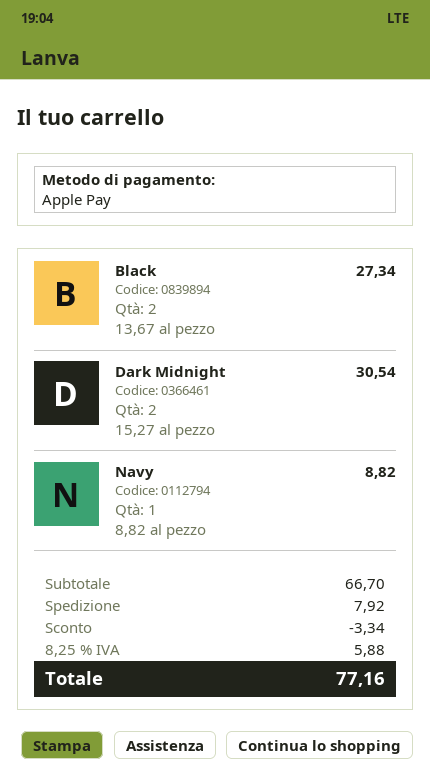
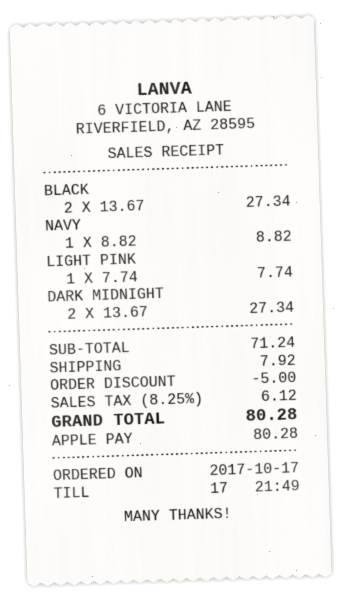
Dark Midnight: 2 x 15.27 = 30.54 -> 2 x 13.67 = 27.34
LIGHT PINK: none -> 1 x 7.74 = 7.74
subtotal: 66.70 -> 71.24
discount: 3.34 -> 5.00
tax: 8.25% = 5.88 -> 8.25% = 6.12
total: 77.16 -> 80.28

